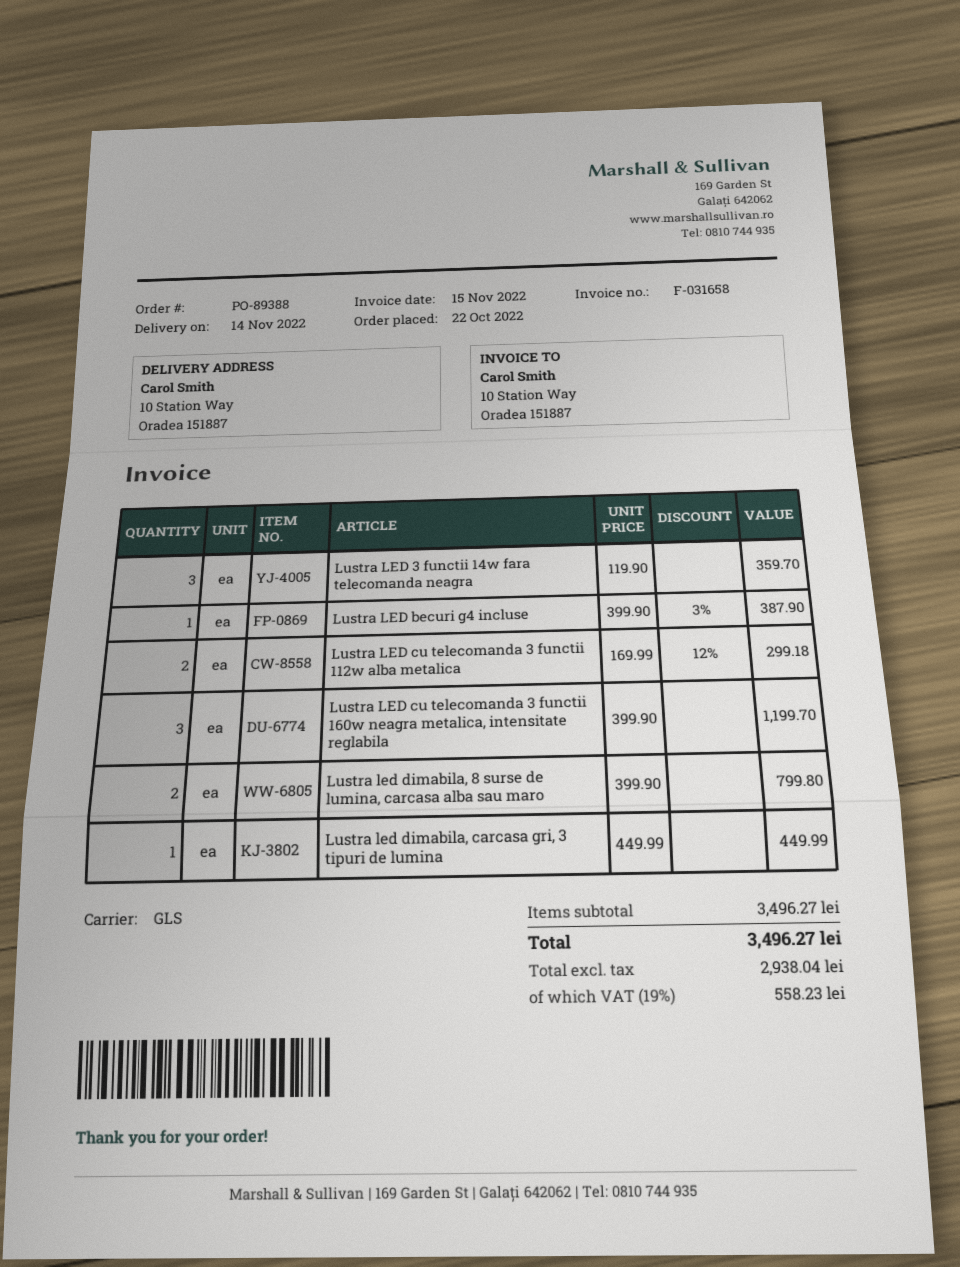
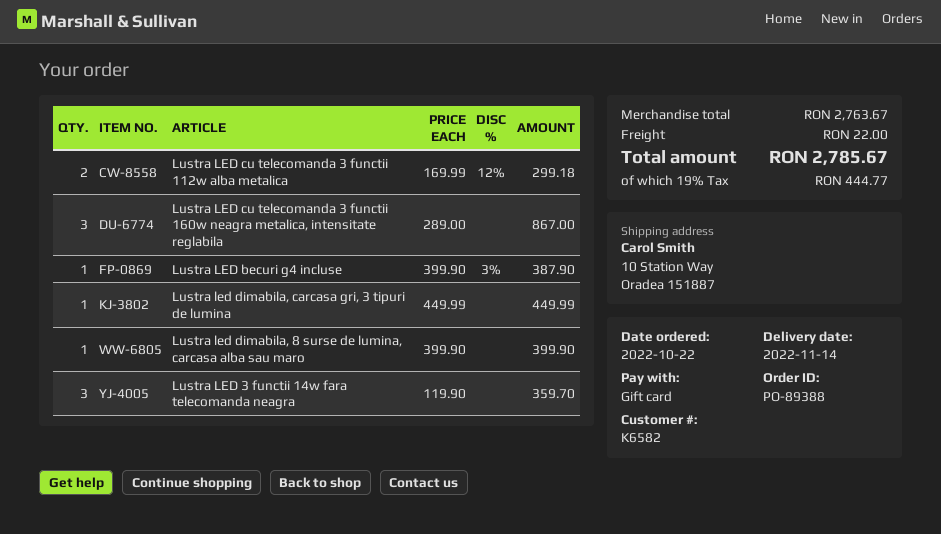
Lustra LED cu telecomanda 3 functii 160w neagra metalica, intensitate reglabila: 3 x 399.90 = 1199.70 -> 3 x 289.00 = 867.00
Lustra led dimabila, 8 surse de lumina, carcasa alba sau maro: 2 x 399.90 = 799.80 -> 1 x 399.90 = 399.90
subtotal: 3496.27 -> 2763.67
shipping: none -> 22.00
tax: 19% = 558.23 -> 19% = 444.77
total: 3496.27 -> 2785.67

